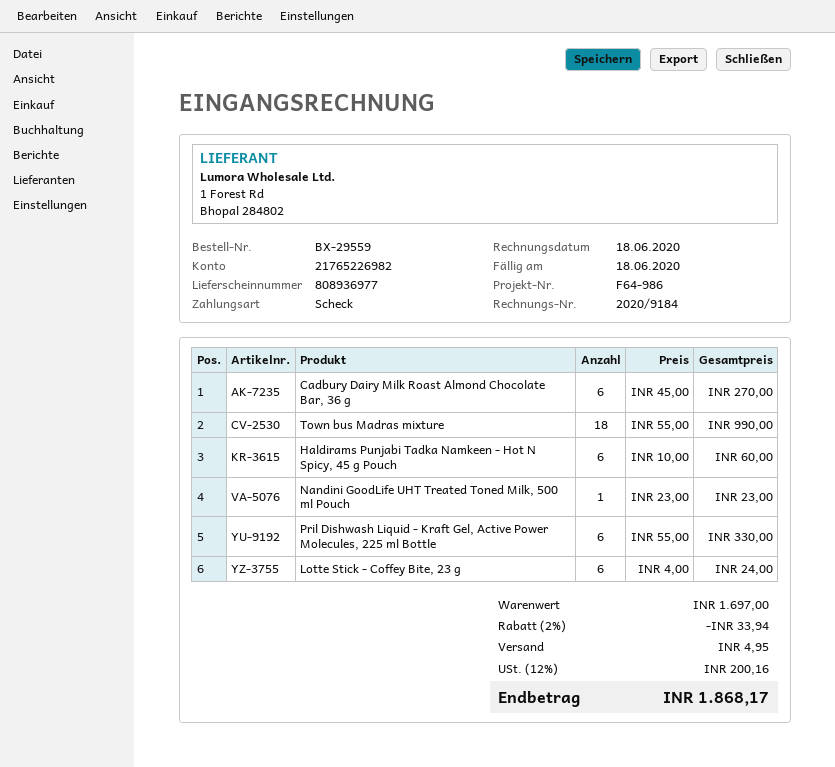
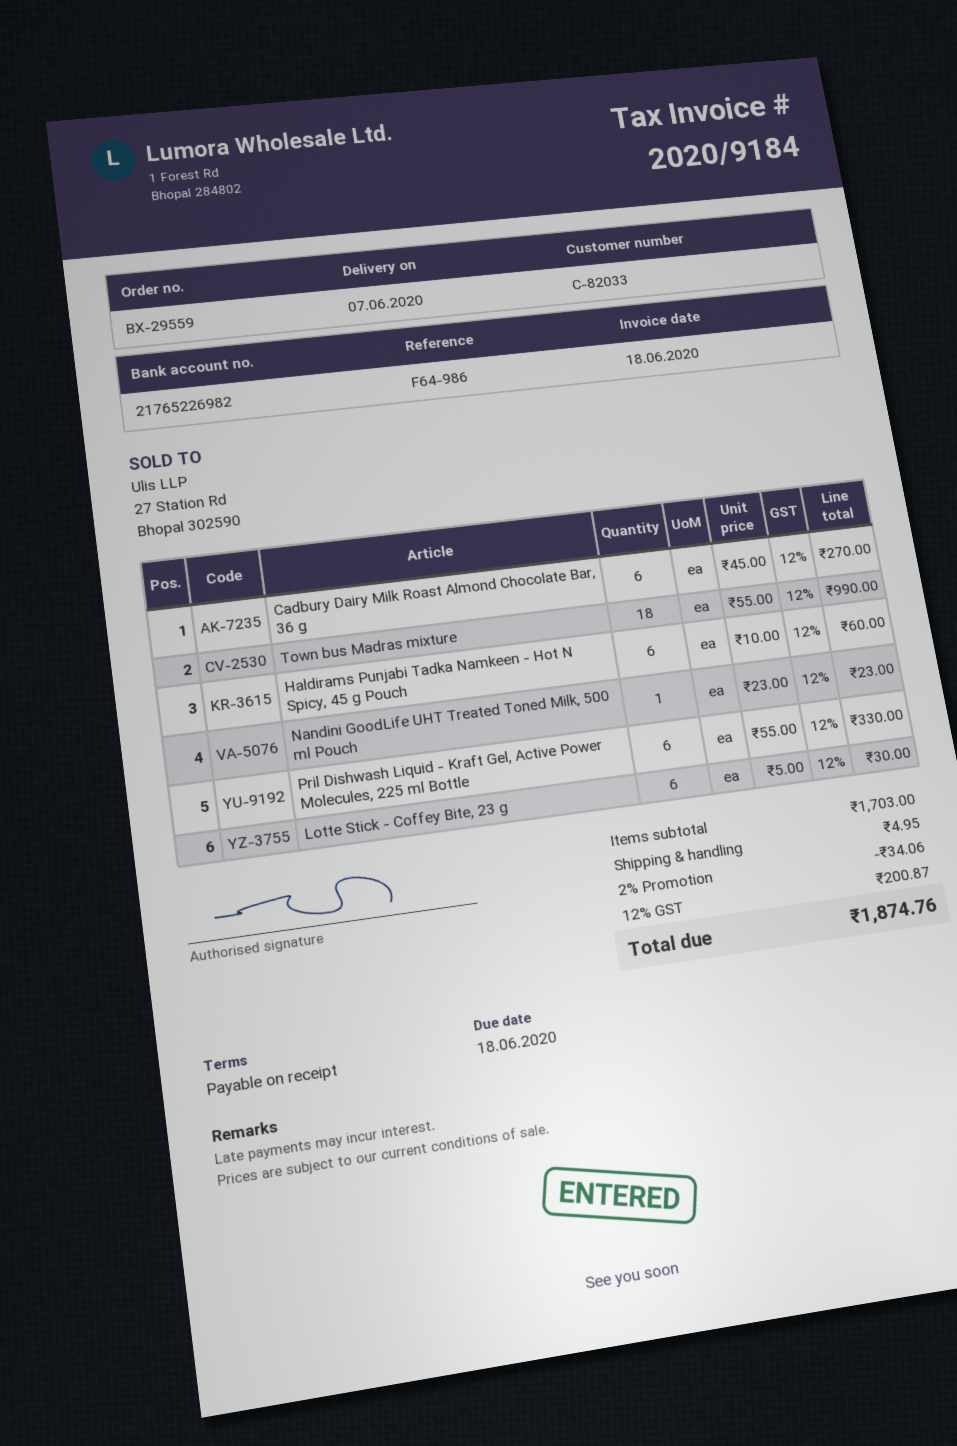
Lotte Stick - Coffey Bite, 23 g: 6 x 4.00 = 24.00 -> 6 x 5.00 = 30.00
subtotal: 1697.00 -> 1703.00
discount: 2% = 33.94 -> 2% = 34.06
tax: 12% = 200.16 -> 12% = 200.87
total: 1868.17 -> 1874.76

